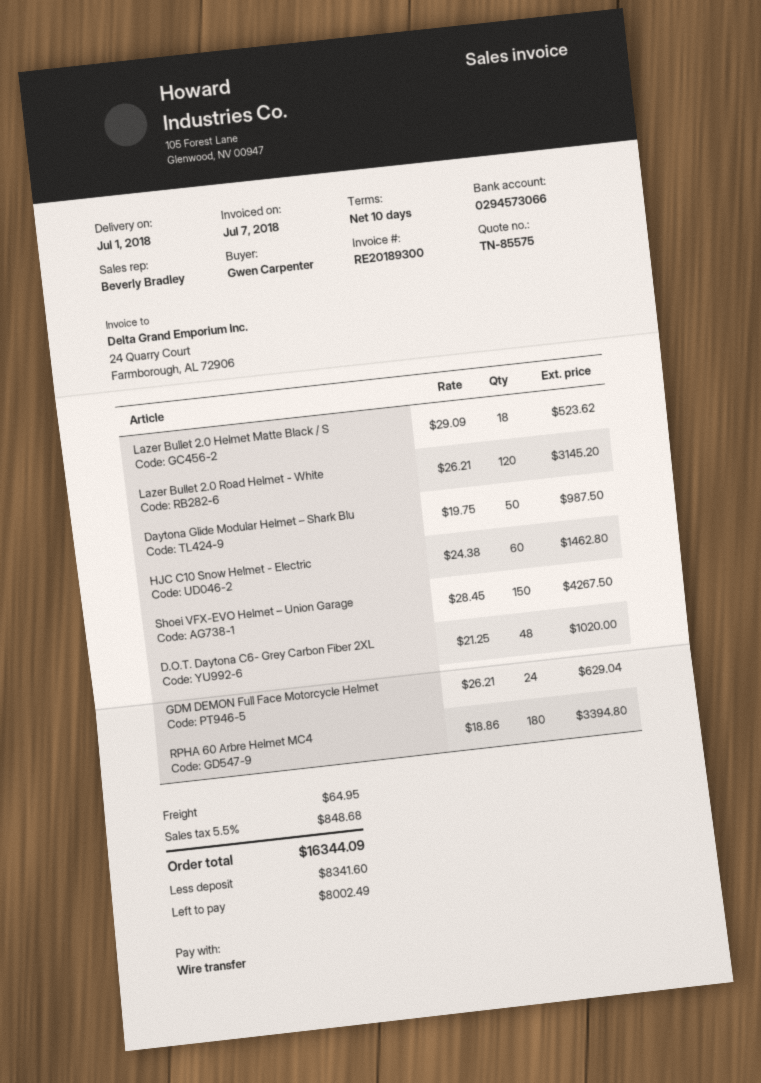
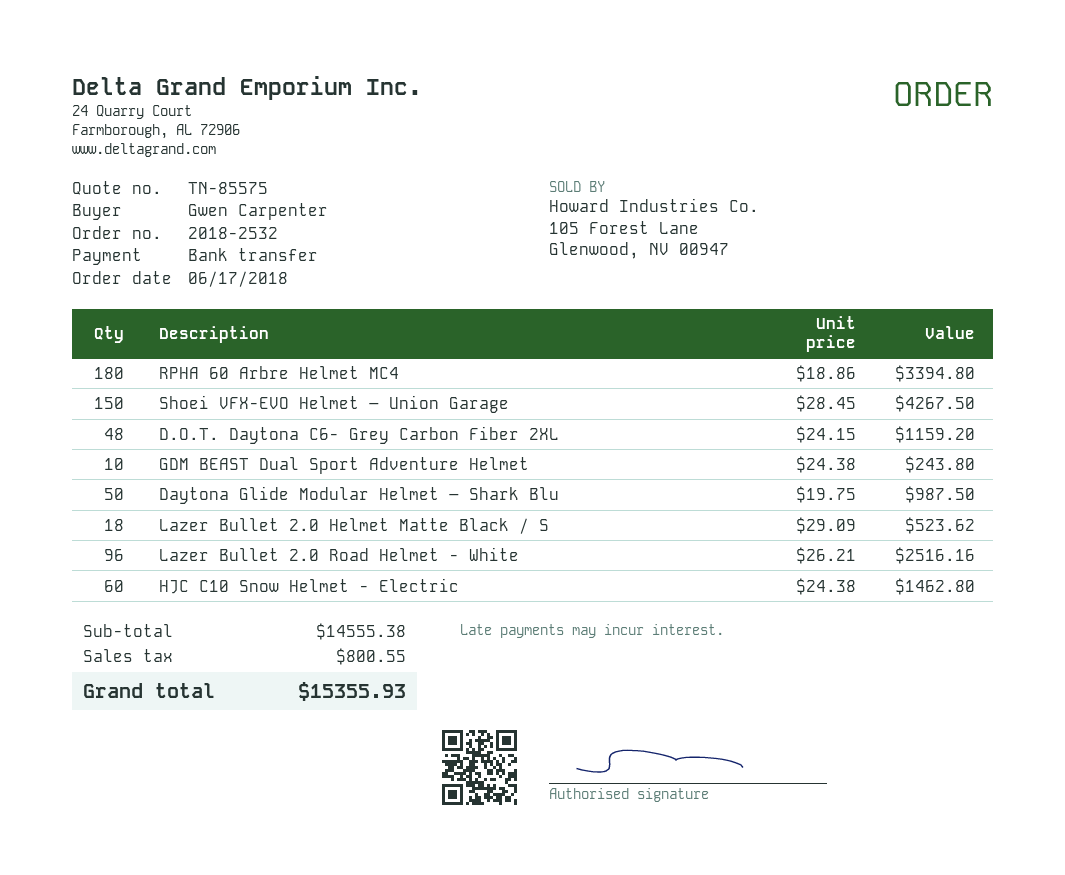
Lazer Bullet 2.0 Road Helmet - White: 120 x 26.21 = 3145.20 -> 96 x 26.21 = 2516.16
D.O.T. Daytona C6- Grey Carbon Fiber 2XL: 48 x 21.25 = 1020.00 -> 48 x 24.15 = 1159.20
GDM DEMON Full Face Motorcycle Helmet: 24 x 26.21 = 629.04 -> none
GDM BEAST Dual Sport Adventure Helmet: none -> 10 x 24.38 = 243.80
shipping: 64.95 -> none
tax: 848.68 -> 800.55
total: 16344.09 -> 15355.93

